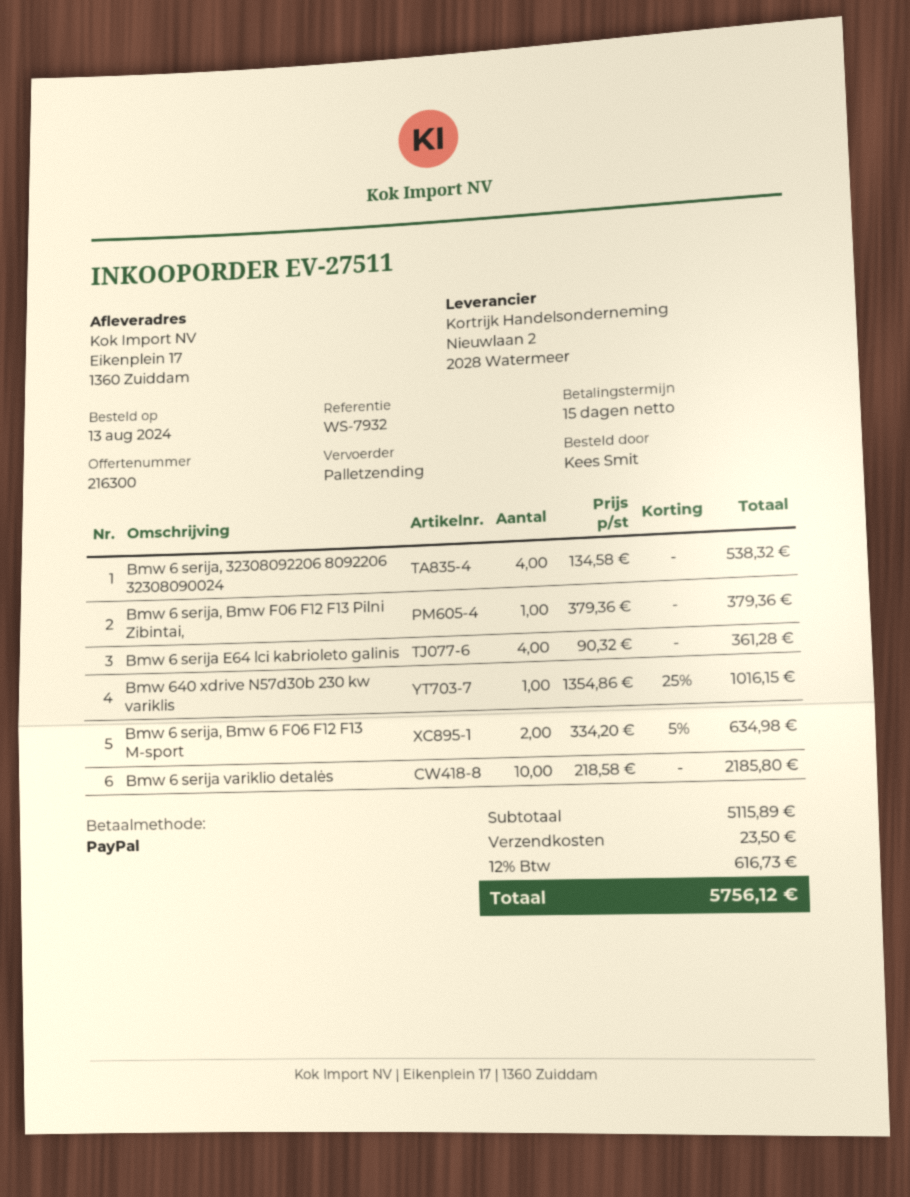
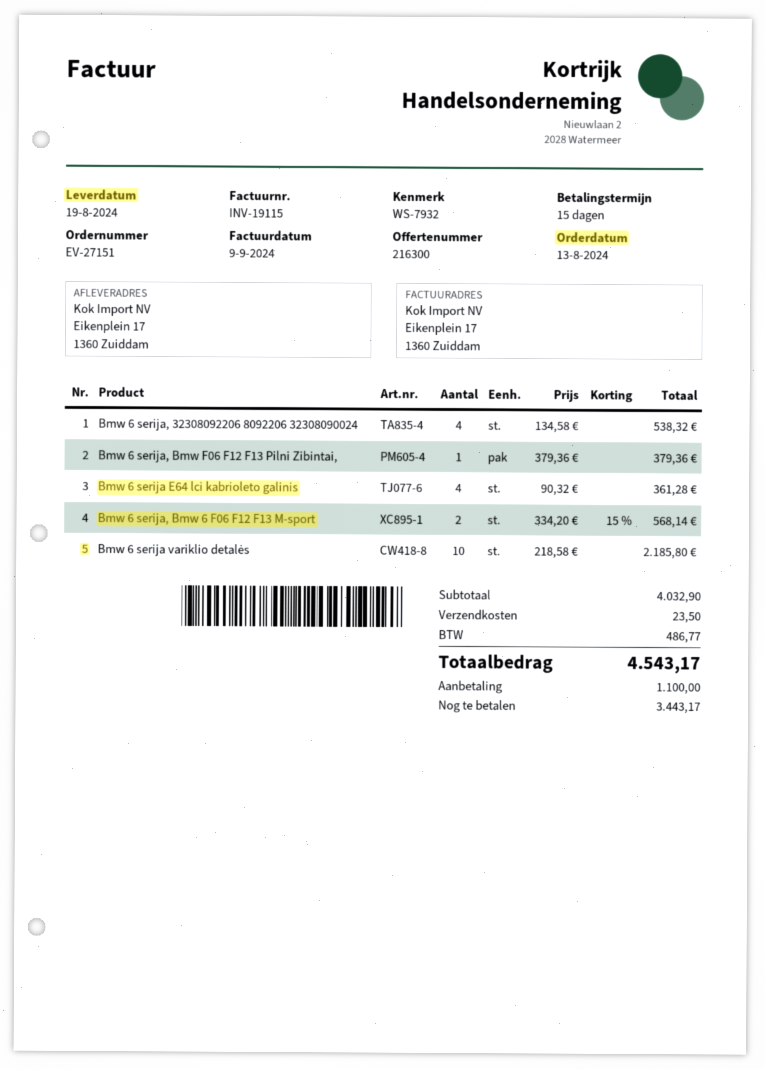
order number: EV-27511 -> EV-27151
Bmw 640 xdrive N57d30b 230 kw variklis: 1 x 1354.86 - 25% = 1016.15 -> none
Bmw 6 serija, Bmw 6 F06 F12 F13 M-sport: 2 x 334.20 - 5% = 634.98 -> 2 x 334.20 - 15% = 568.14
subtotal: 5115.89 -> 4032.90
tax: 616.73 -> 486.77
total: 5756.12 -> 4543.17

